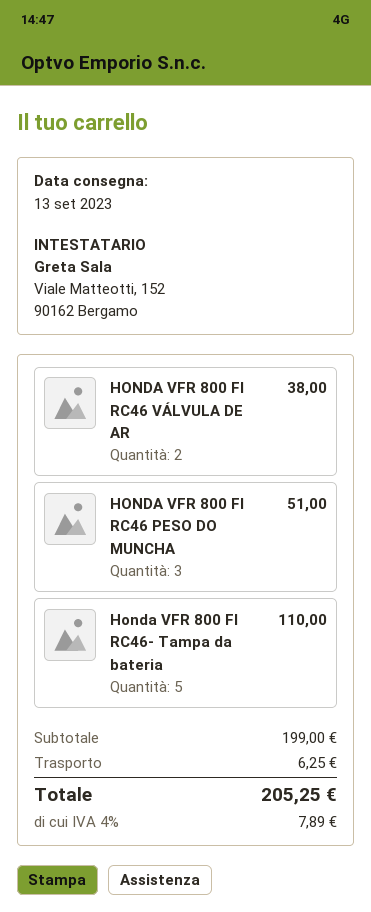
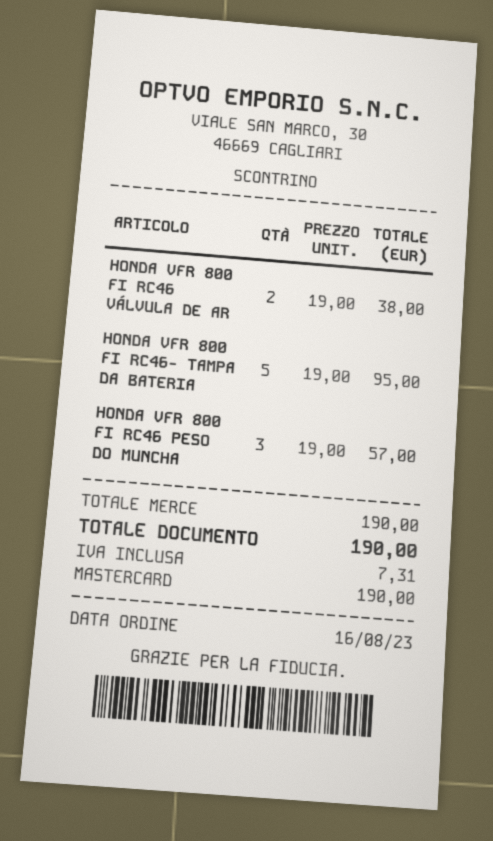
HONDA VFR 800 FI RC46 PESO DO MUNCHA: 3 for 51.00 -> 3 for 57.00
Honda VFR 800 FI RC46- Tampa da bateria: 5 for 110.00 -> 5 for 95.00
subtotal: 199.00 -> 190.00
shipping: 6.25 -> none
tax: 7.89 -> 7.31
total: 205.25 -> 190.00

